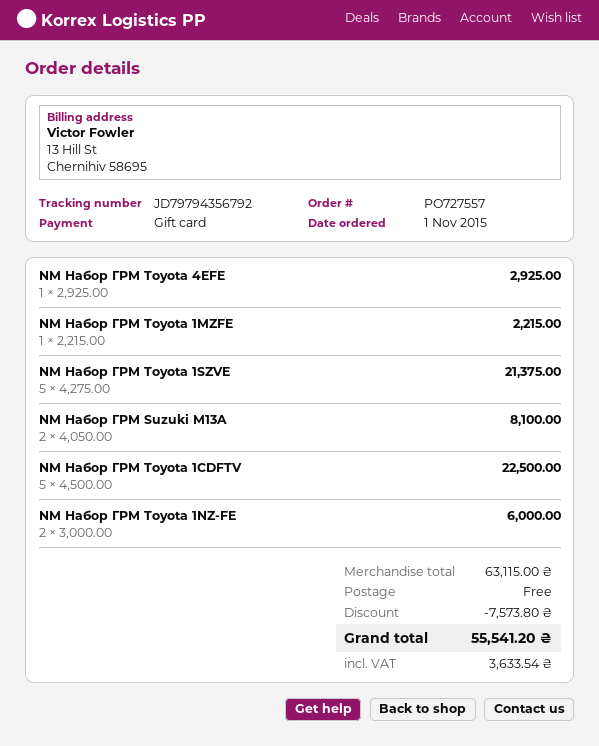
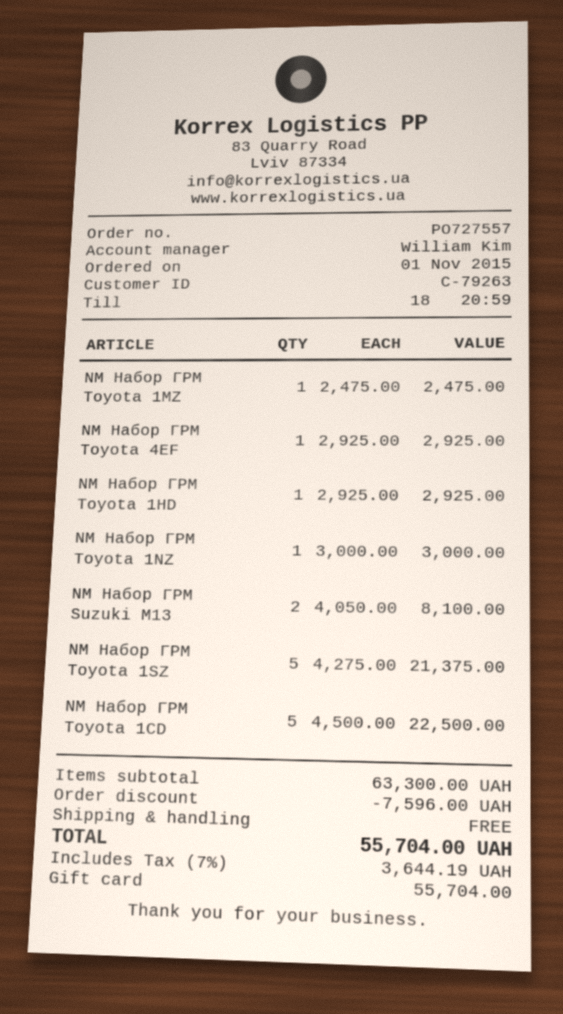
NM Набор ГРМ Toyota 1MZFE: 1 x 2215.00 = 2215.00 -> 1 x 2475.00 = 2475.00
NM Набор ГРМ Toyota 1NZ-FE: 2 x 3000.00 = 6000.00 -> 1 x 3000.00 = 3000.00
NM Набор ГРМ Toyota 1HD: none -> 1 x 2925.00 = 2925.00
subtotal: 63115.00 -> 63300.00
discount: 7573.80 -> 7596.00
tax: 3633.54 -> 3644.19
total: 55541.20 -> 55704.00

